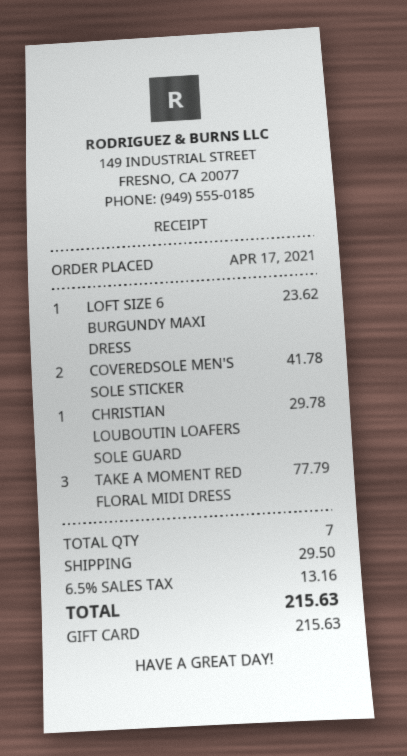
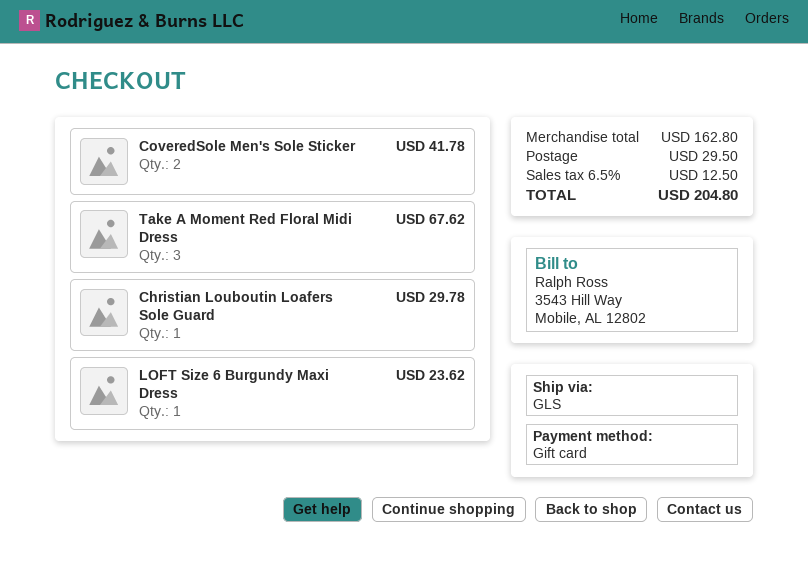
TAKE A MOMENT RED FLORAL MIDI DRESS: 3 for 77.79 -> 3 for 67.62
tax: 6.5% = 13.16 -> 6.5% = 12.50
total: 215.63 -> 204.80

